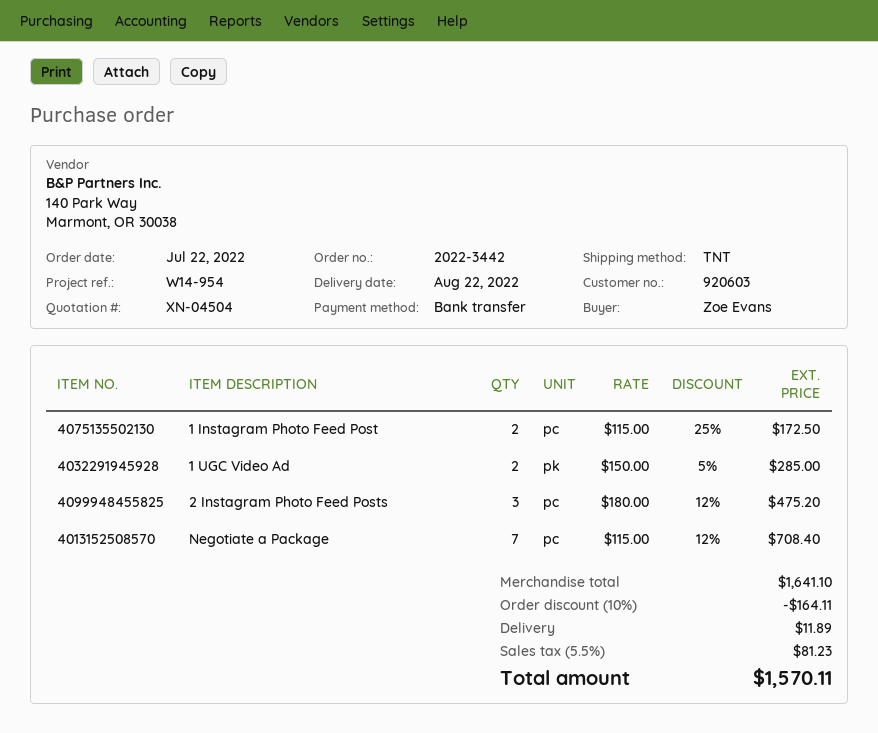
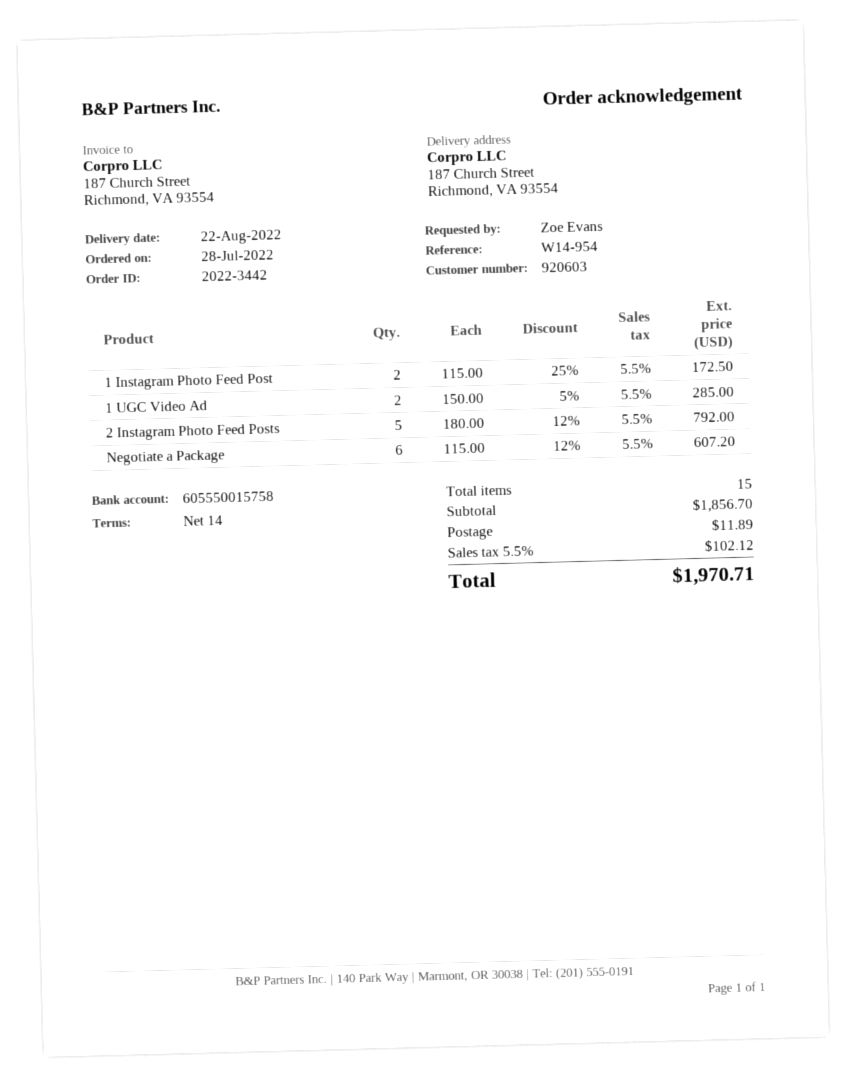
order date: 2022-07-22 -> 2022-07-28
2 Instagram Photo Feed Posts: 3 x 180.00 - 12% = 475.20 -> 5 x 180.00 - 12% = 792.00
Negotiate a Package: 7 x 115.00 - 12% = 708.40 -> 6 x 115.00 - 12% = 607.20
subtotal: 1641.10 -> 1856.70
discount: 10% = 164.11 -> none
tax: 5.5% = 81.23 -> 5.5% = 102.12
total: 1570.11 -> 1970.71

